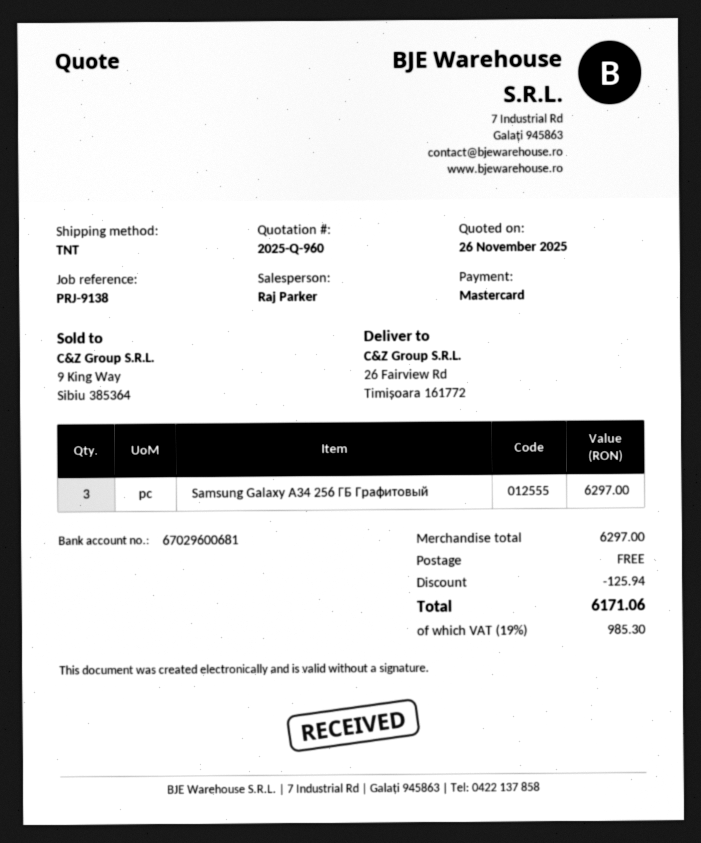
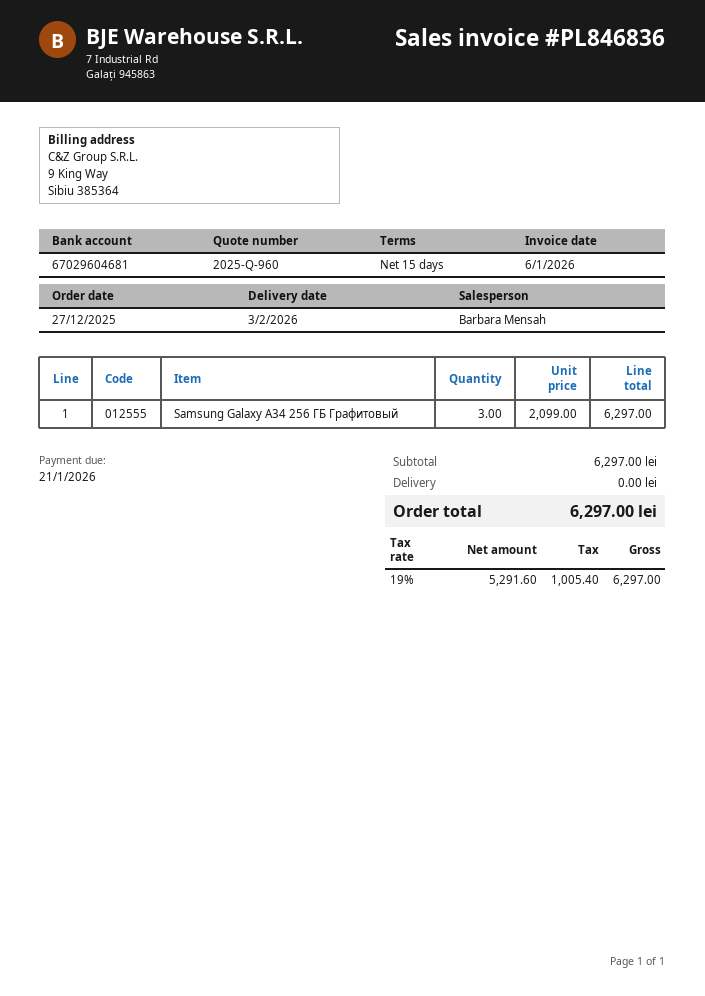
sales rep: Raj Parker -> Barbara Mensah
bank account: 67029600681 -> 67029604681
discount: 125.94 -> none
tax: 19% = 985.30 -> 19% = 1005.40
total: 6171.06 -> 6297.00

